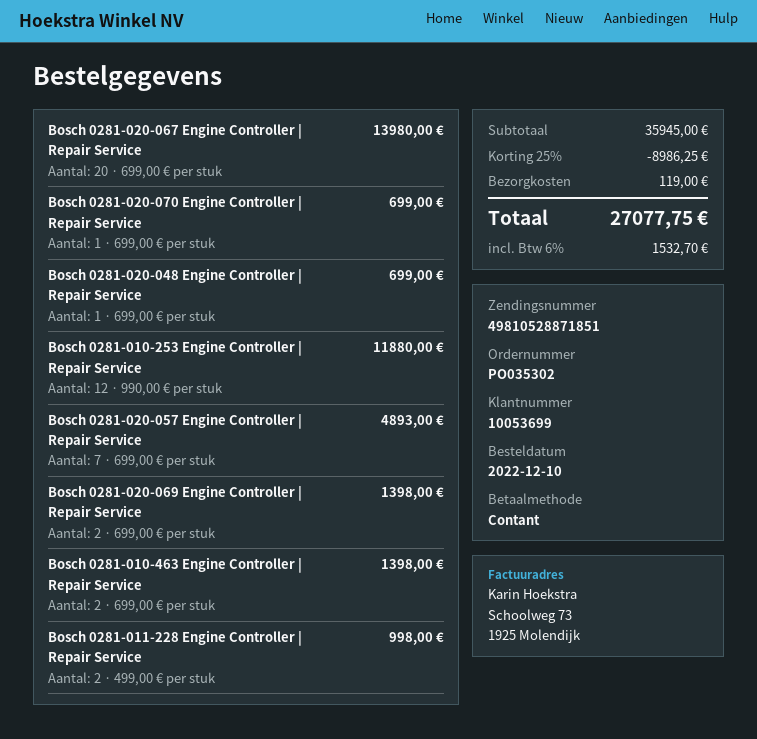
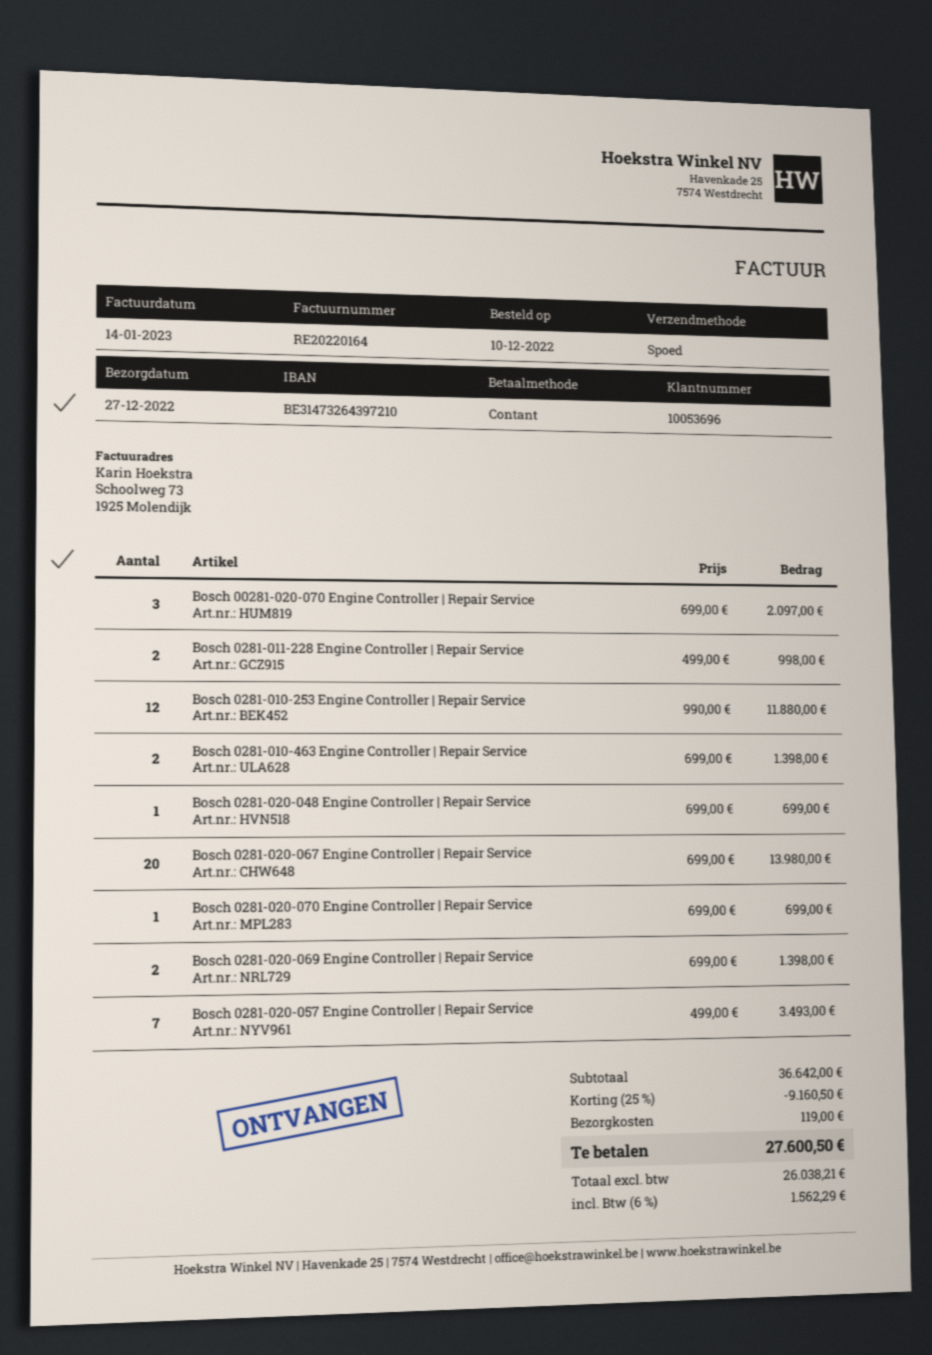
customer number: 10053699 -> 10053696
Bosch 0281-020-057 Engine Controller | Repair Service: 7 x 699.00 = 4893.00 -> 7 x 499.00 = 3493.00
Bosch 00281-020-070 Engine Controller | Repair Service: none -> 3 x 699.00 = 2097.00
subtotal: 35945.00 -> 36642.00
discount: 25% = 8986.25 -> 25% = 9160.50
tax: 6% = 1532.70 -> 6% = 1562.29
total: 27077.75 -> 27600.50

